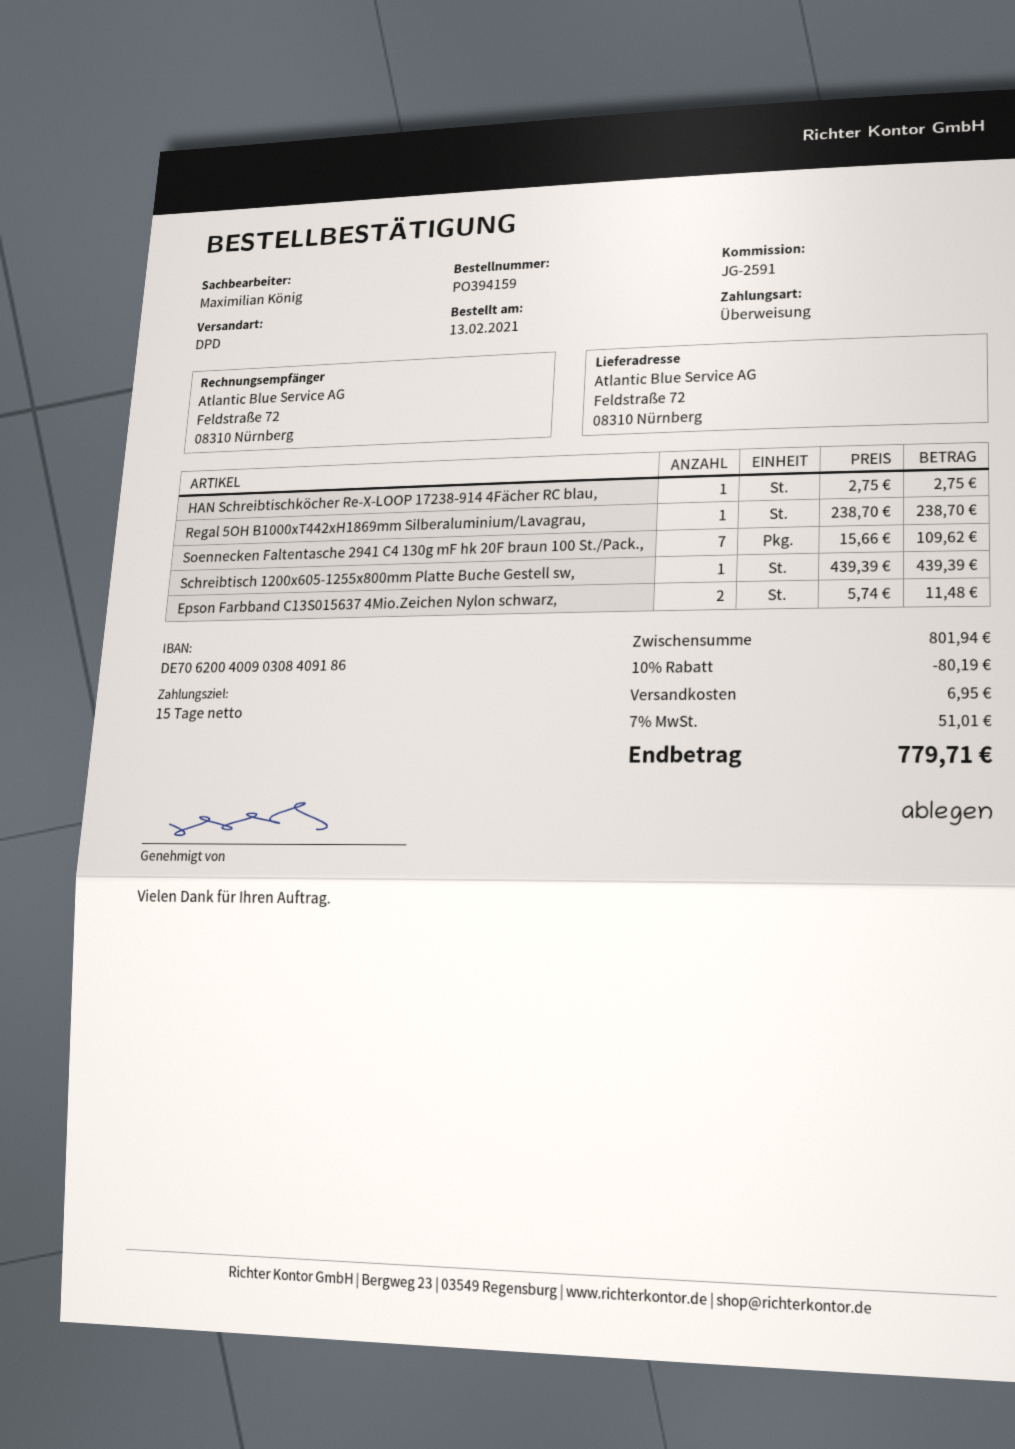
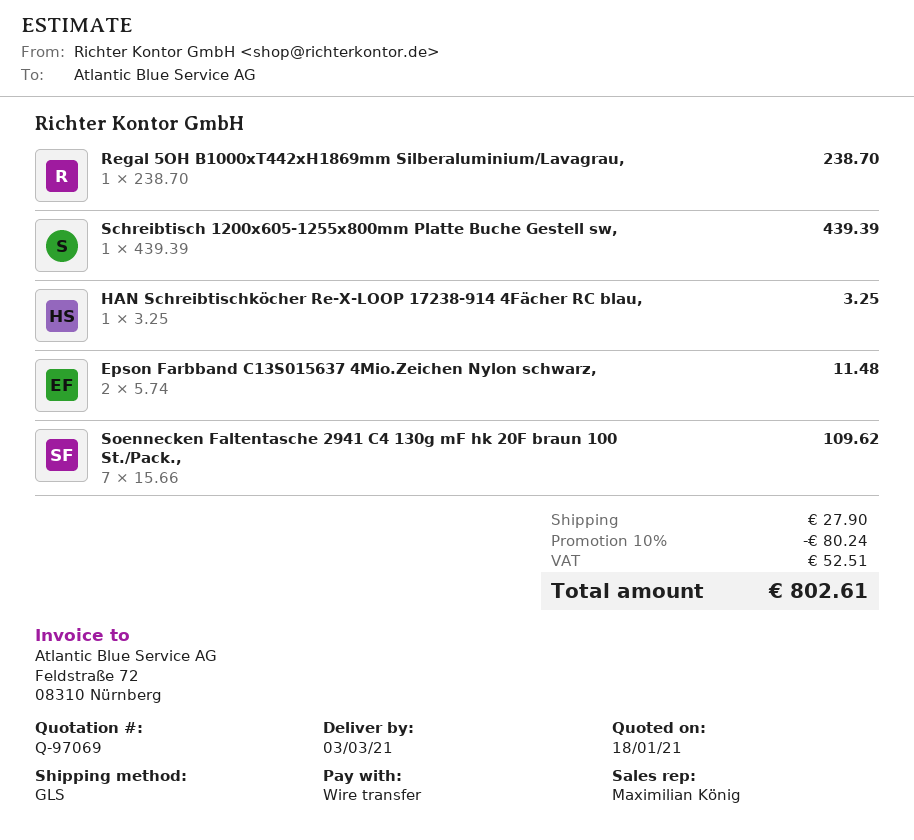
shipping method: DPD -> GLS
HAN Schreibtischköcher Re-X-LOOP 17238-914 4Fächer RC blau,: 1 x 2.75 = 2.75 -> 1 x 3.25 = 3.25
discount: 10% = 80.19 -> 10% = 80.24
shipping: 6.95 -> 27.90
tax: 51.01 -> 52.51
total: 779.71 -> 802.61

